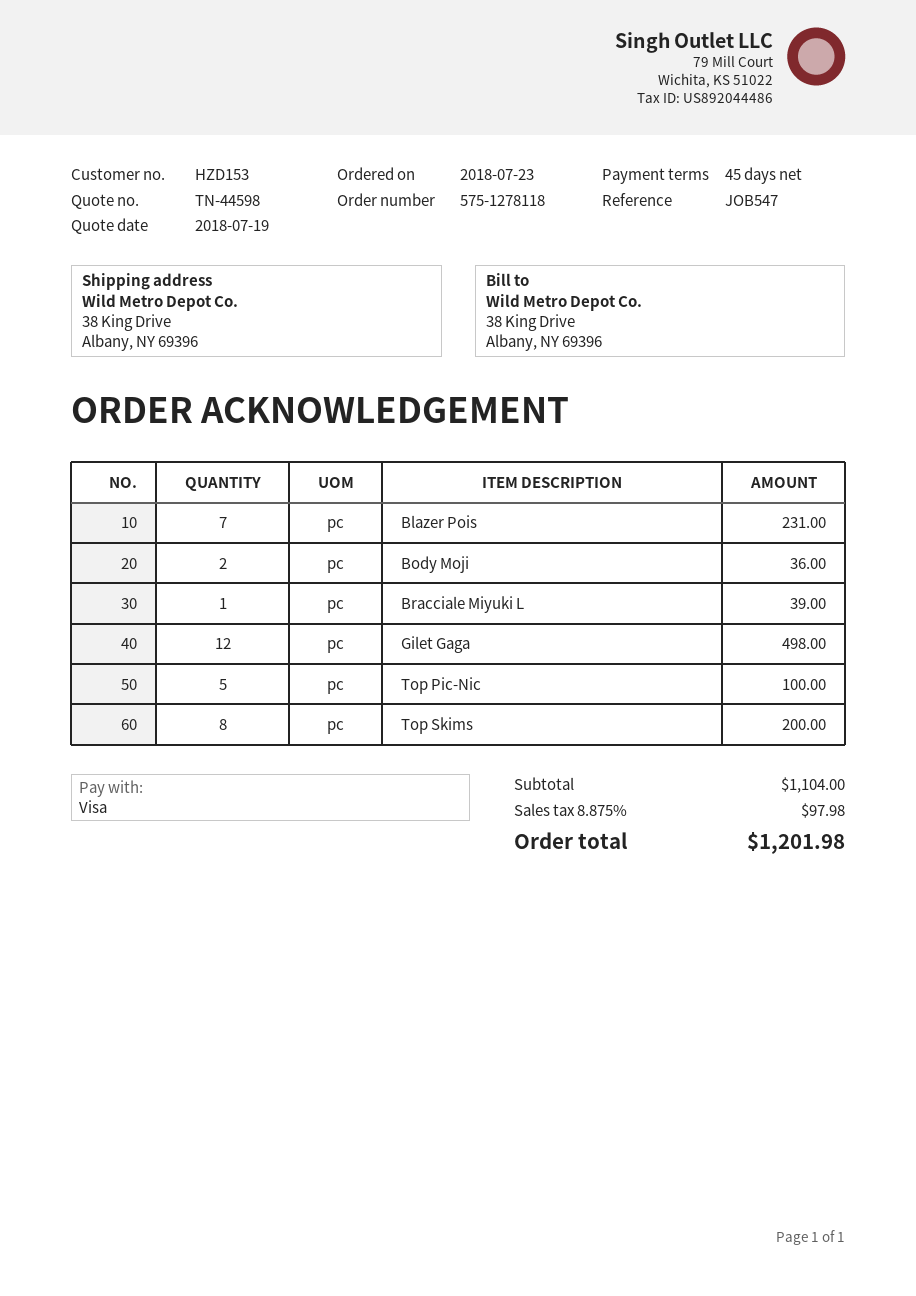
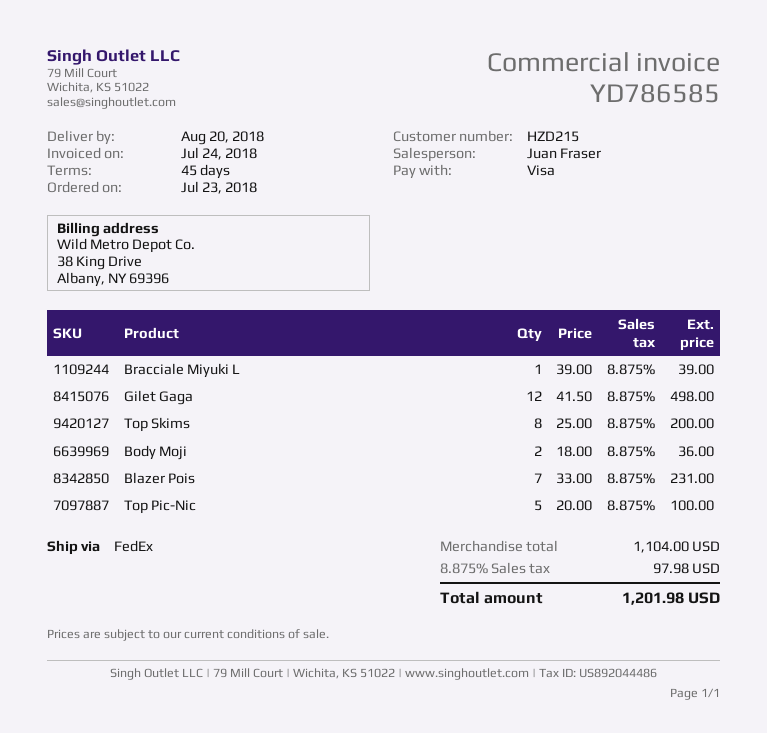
customer number: HZD153 -> HZD215

